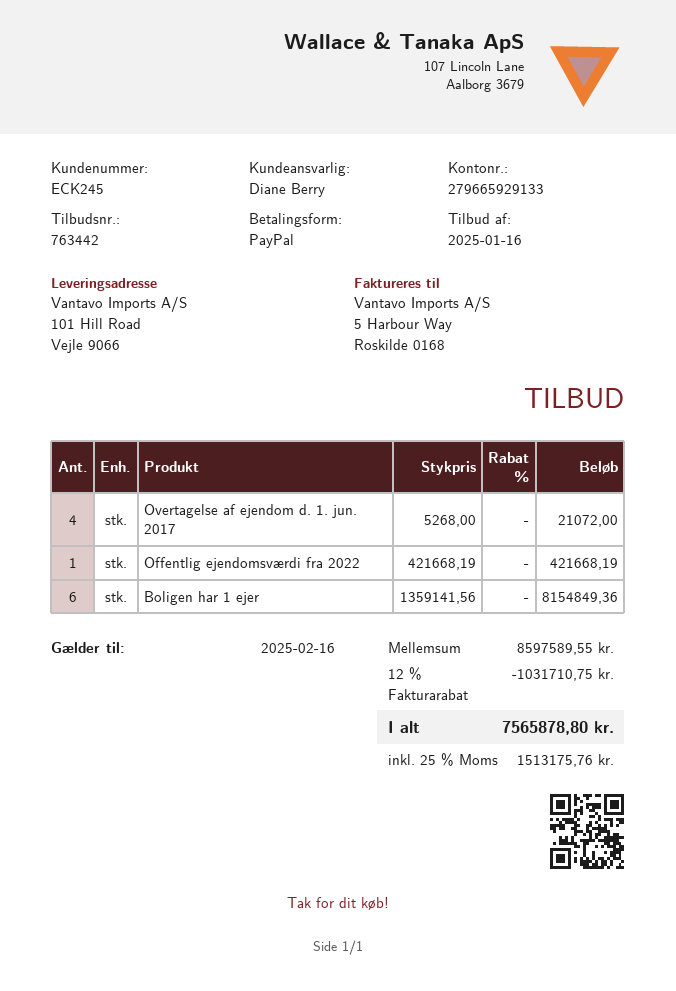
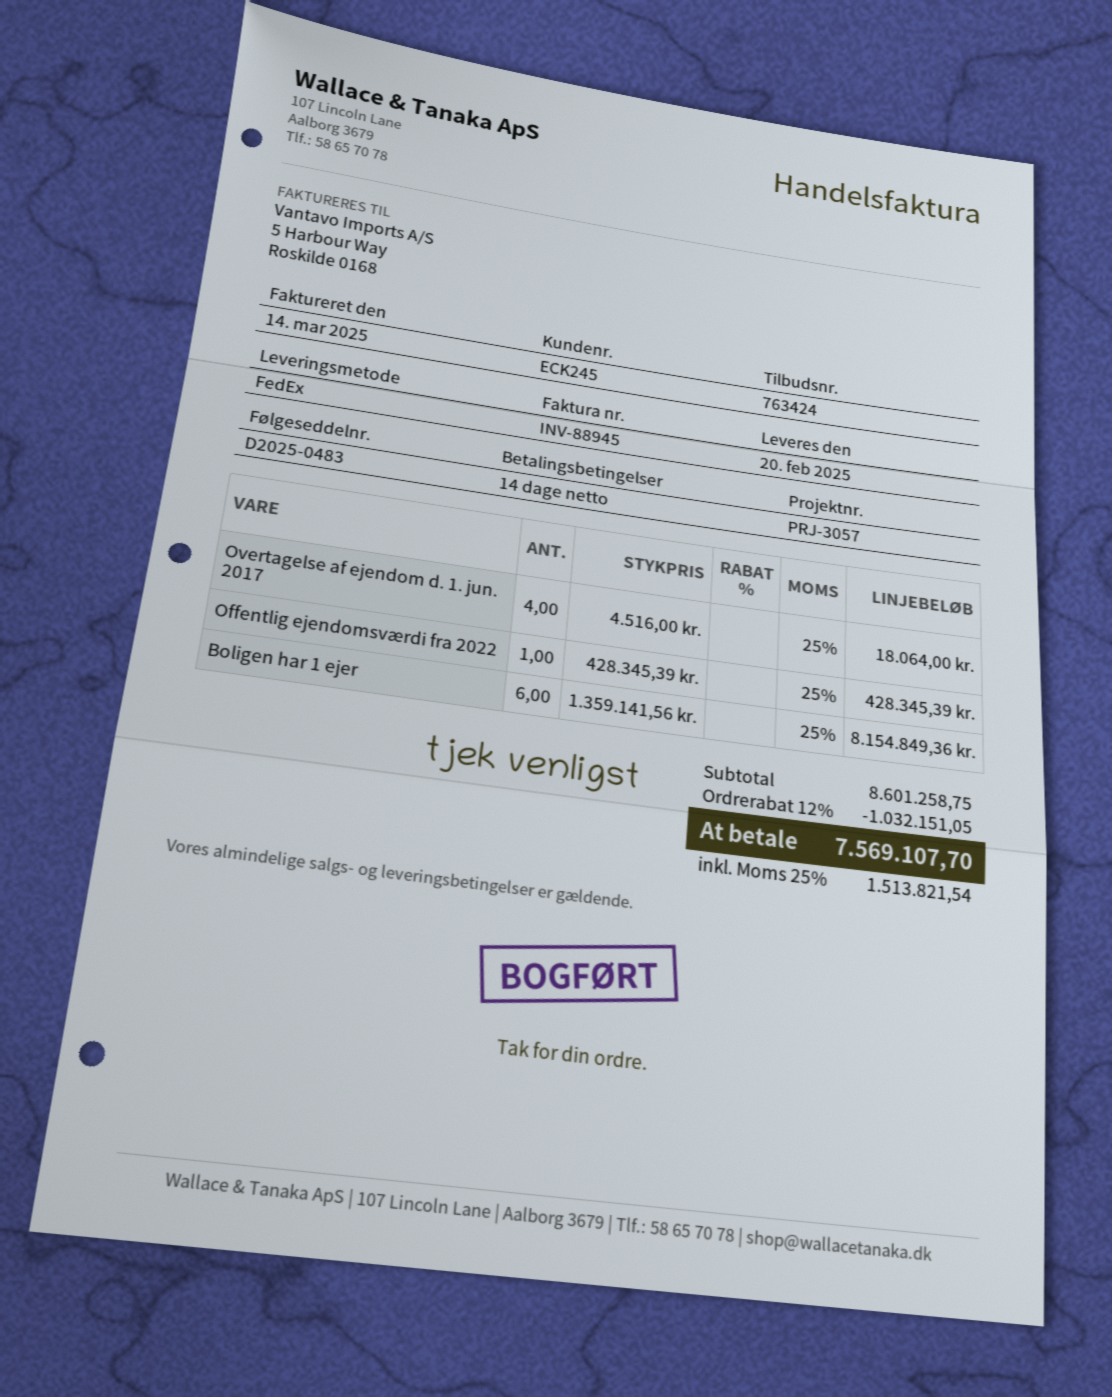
quote number: 763442 -> 763424
Overtagelse af ejendom d. 1. jun. 2017: 4 x 5268.00 = 21072.00 -> 4 x 4516.00 = 18064.00
Offentlig ejendomsværdi fra 2022: 1 x 421668.19 = 421668.19 -> 1 x 428345.39 = 428345.39
subtotal: 8597589.55 -> 8601258.75
discount: 12% = 1031710.75 -> 12% = 1032151.05
tax: 25% = 1513175.76 -> 25% = 1513821.54
total: 7565878.80 -> 7569107.70

